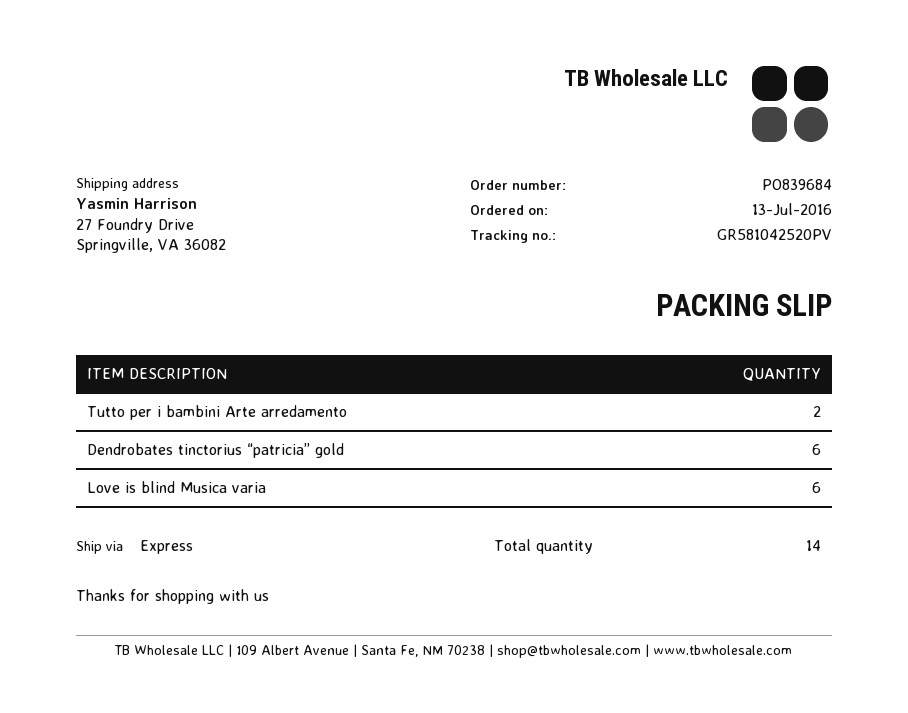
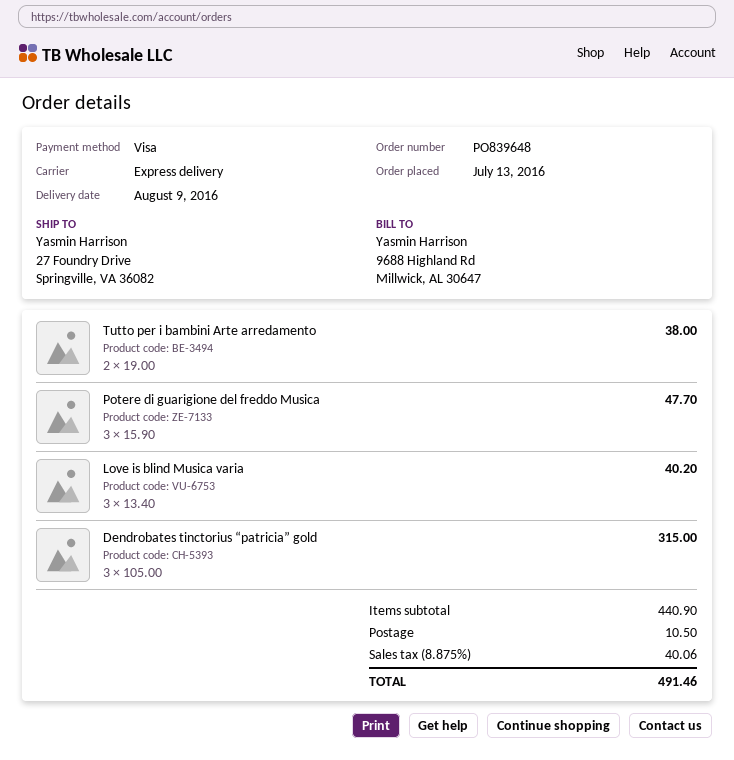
order number: PO839684 -> PO839648
Dendrobates tinctorius “patricia” gold: 6 -> 3
Love is blind Musica varia: 6 -> 3
Potere di guarigione del freddo Musica: none -> 3

